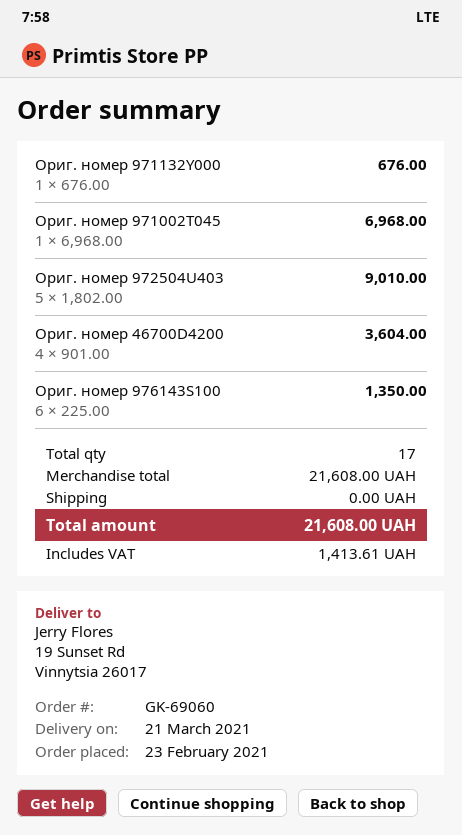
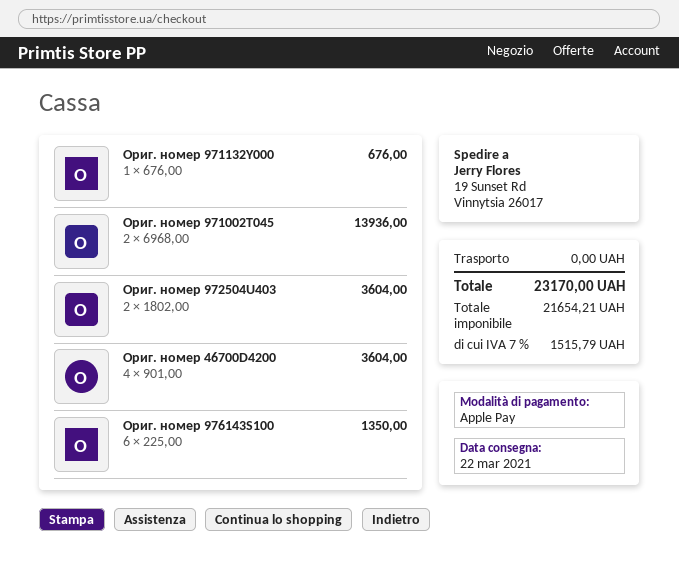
delivery date: 2021-03-21 -> 2021-03-22
Ориг. номер 971002T045: 1 x 6968.00 = 6968.00 -> 2 x 6968.00 = 13936.00
Ориг. номер 972504U403: 5 x 1802.00 = 9010.00 -> 2 x 1802.00 = 3604.00
tax: 1413.61 -> 1515.79
total: 21608.00 -> 23170.00

